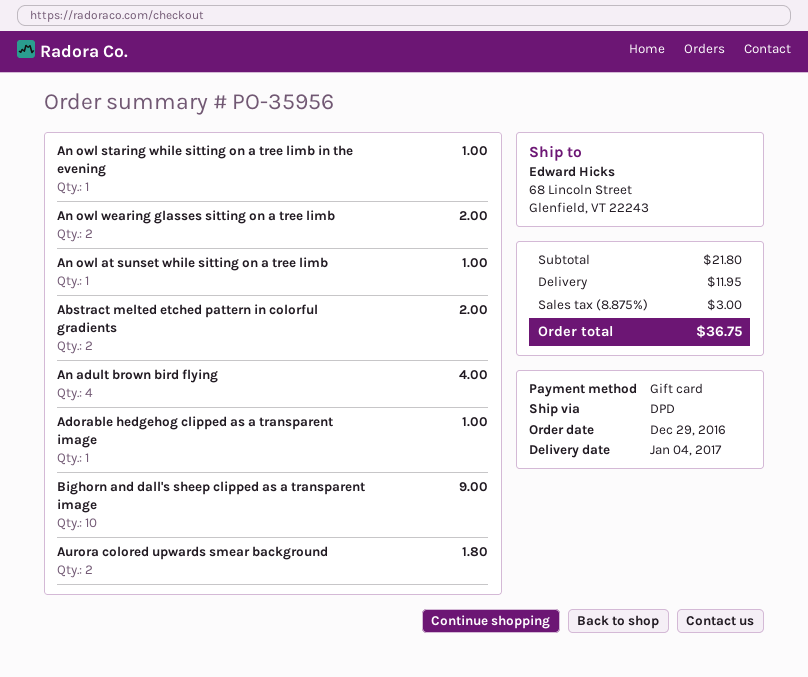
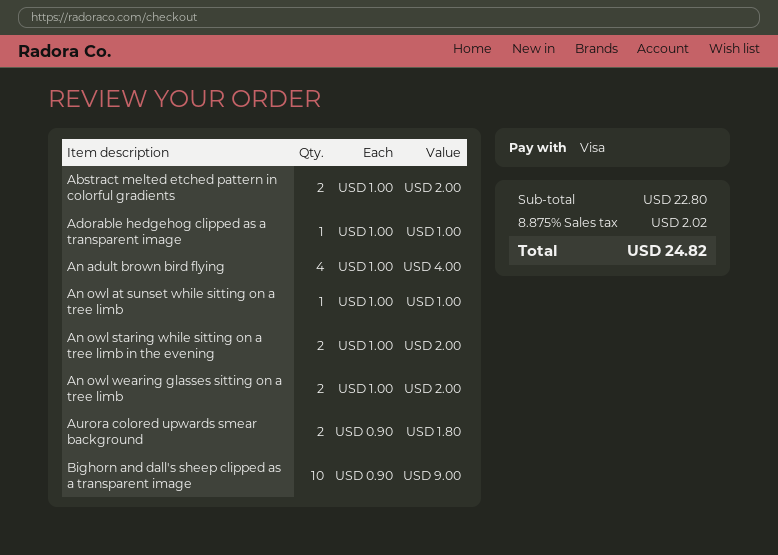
payment method: gift card -> Visa
An owl staring while sitting on a tree limb in the evening: 1 for 1.00 -> 2 for 2.00
subtotal: 21.80 -> 22.80
shipping: 11.95 -> none
tax: 8.875% = 3.00 -> 8.875% = 2.02
total: 36.75 -> 24.82

